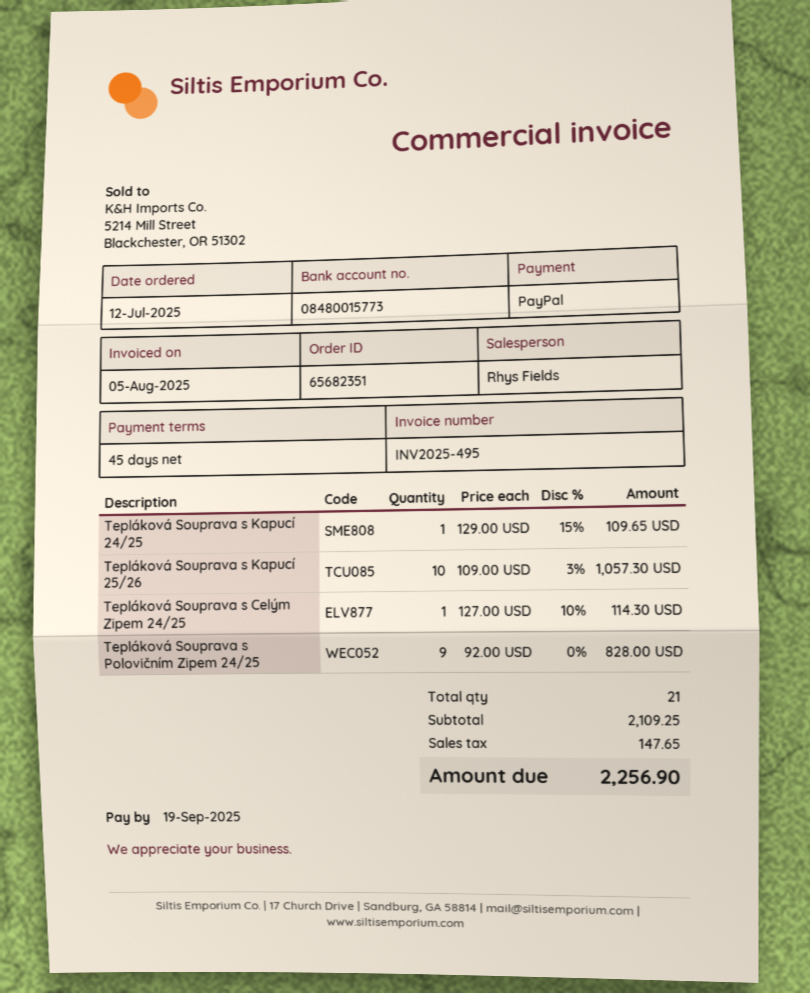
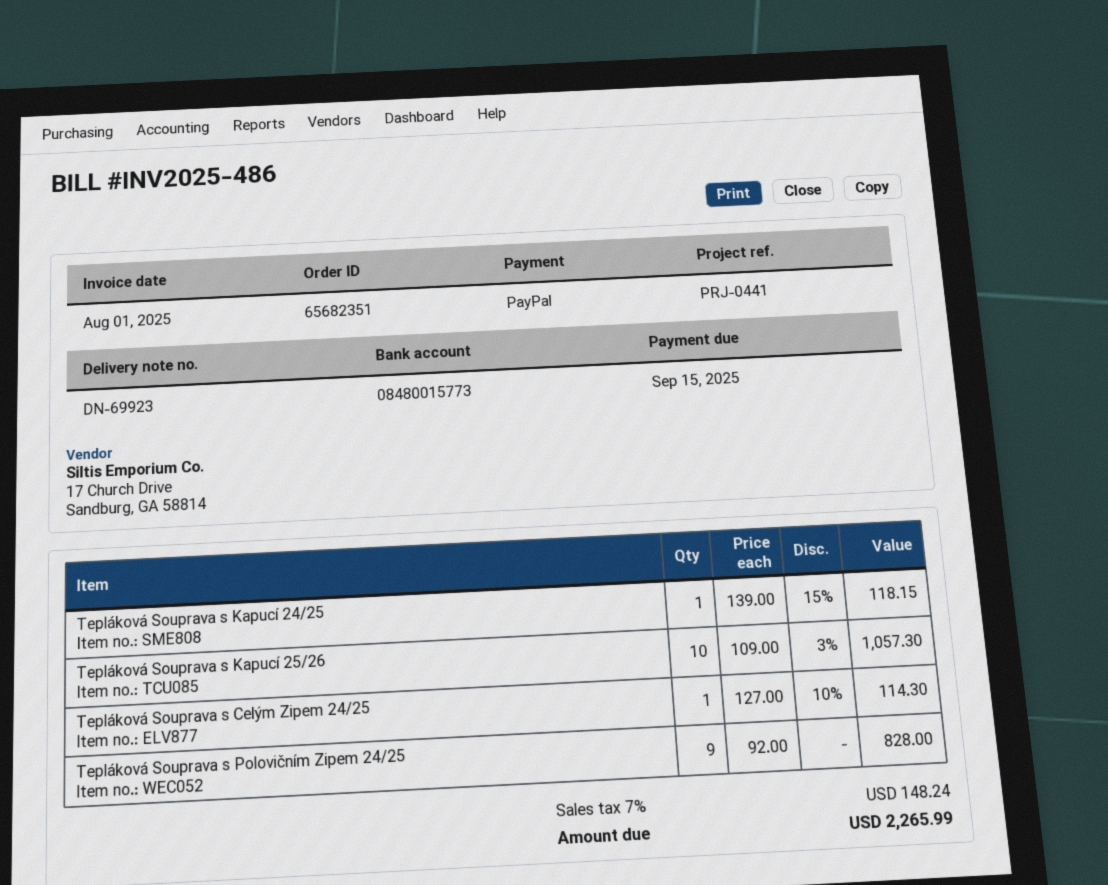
invoice number: INV2025-495 -> INV2025-486
invoice date: 2025-08-05 -> 2025-08-01
due date: 2025-09-19 -> 2025-09-15
Tepláková Souprava s Kapucí 24/25: 1 x 129.00 - 15% = 109.65 -> 1 x 139.00 - 15% = 118.15
tax: 147.65 -> 148.24
total: 2256.90 -> 2265.99

